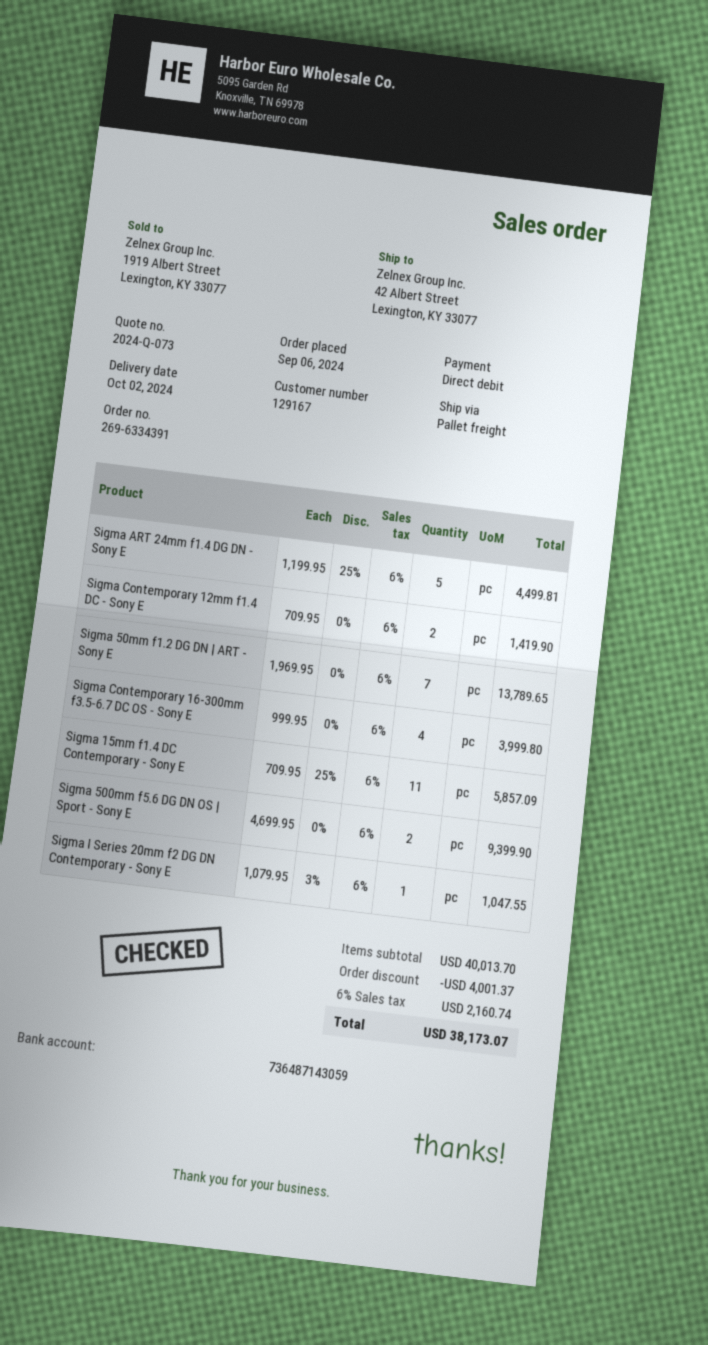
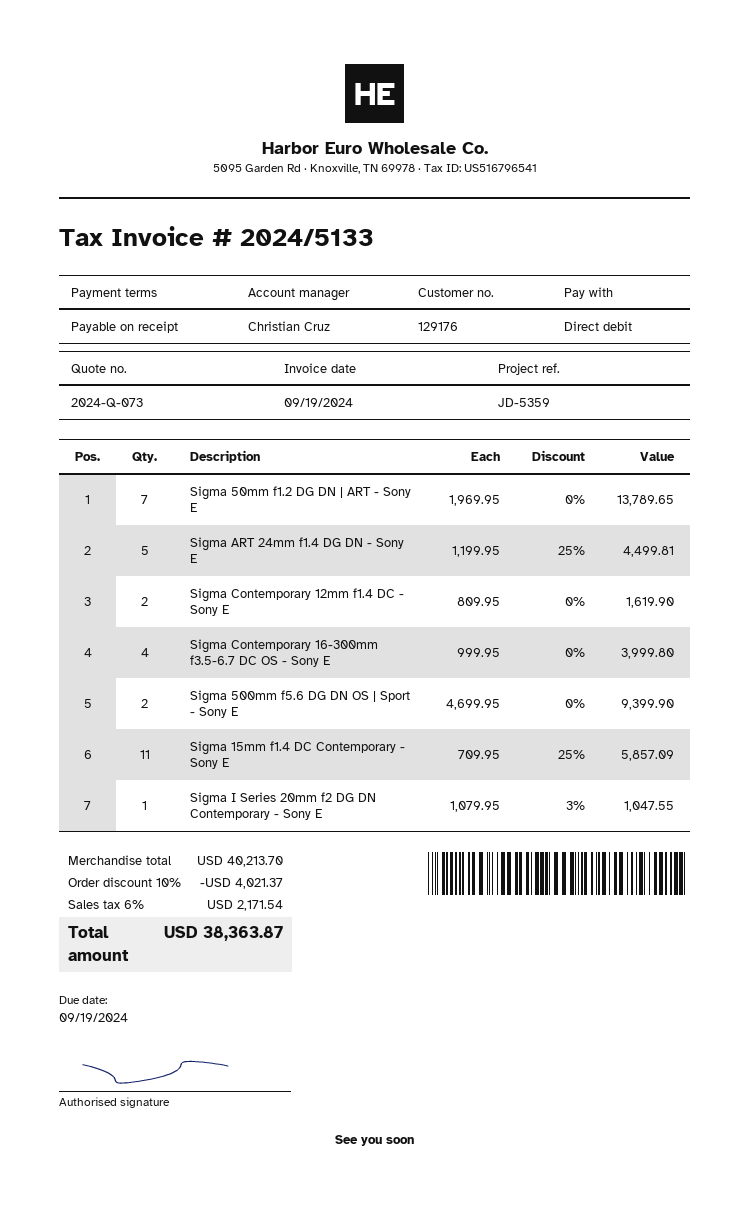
customer number: 129167 -> 129176
Sigma Contemporary 12mm f1.4 DC - Sony E: 2 x 709.95 = 1419.90 -> 2 x 809.95 = 1619.90
subtotal: 40013.70 -> 40213.70
discount: 4001.37 -> 4021.37
tax: 6% = 2160.74 -> 6% = 2171.54
total: 38173.07 -> 38363.87

